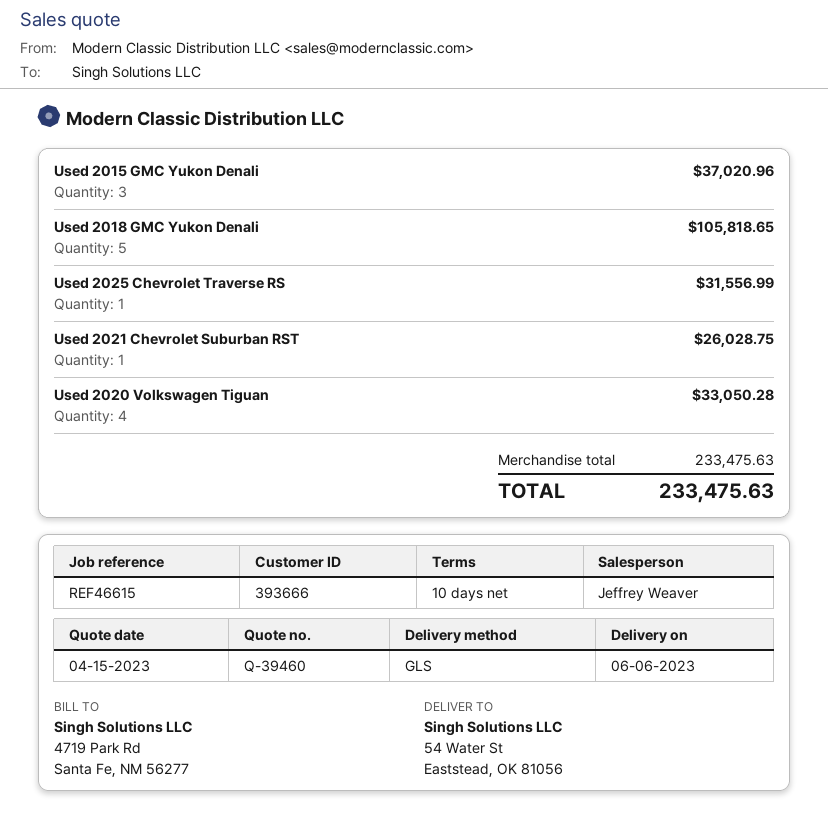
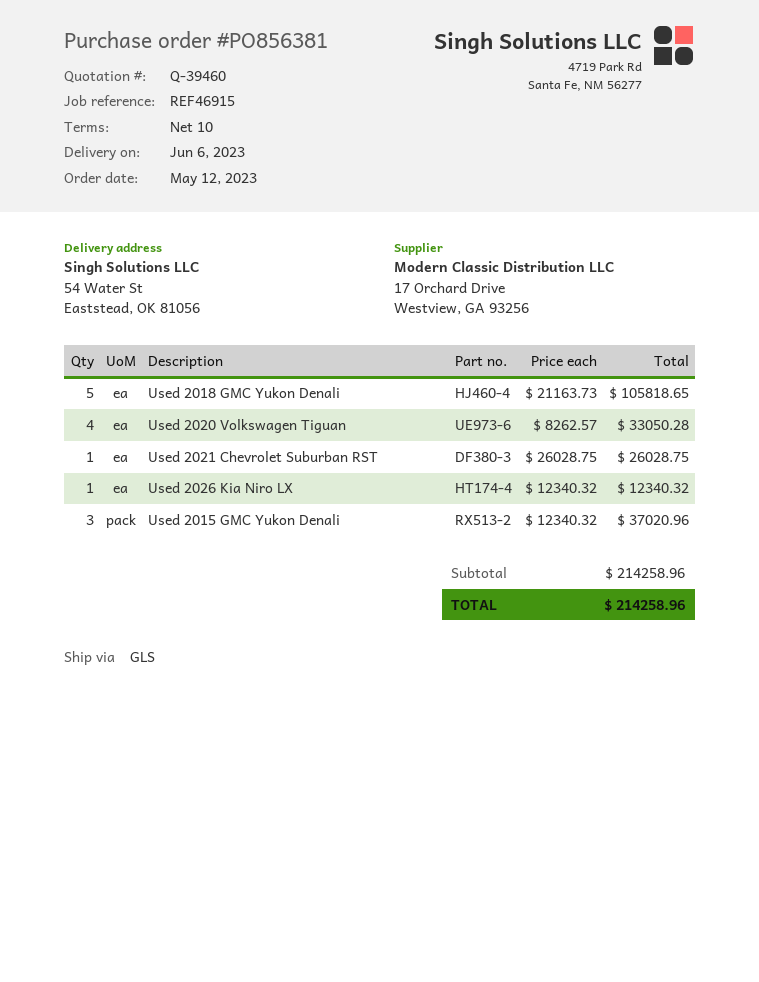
reference: REF46615 -> REF46915
Used 2025 Chevrolet Traverse RS: 1 for 31556.99 -> none
Used 2026 Kia Niro LX: none -> 1 for 12340.32
subtotal: 233475.63 -> 214258.96
total: 233475.63 -> 214258.96

